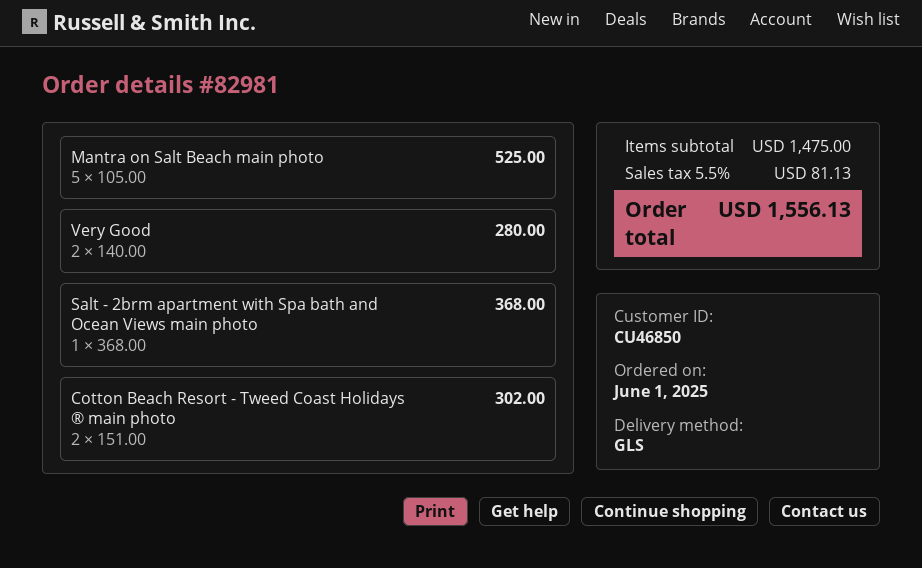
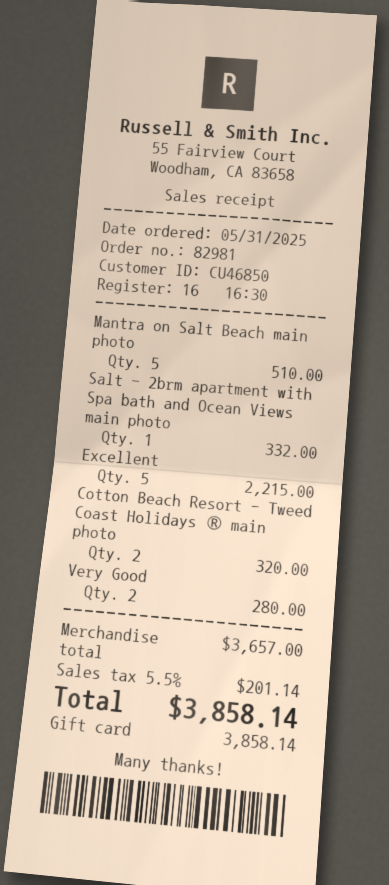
order date: 2025-06-01 -> 2025-05-31
Mantra on Salt Beach main photo: 5 for 525.00 -> 5 for 510.00
Salt - 2brm apartment with Spa bath and Ocean Views main photo: 1 for 368.00 -> 1 for 332.00
Cotton Beach Resort - Tweed Coast Holidays ® main photo: 2 for 302.00 -> 2 for 320.00
Excellent: none -> 5 for 2215.00
subtotal: 1475.00 -> 3657.00
tax: 5.5% = 81.13 -> 5.5% = 201.14
total: 1556.13 -> 3858.14

